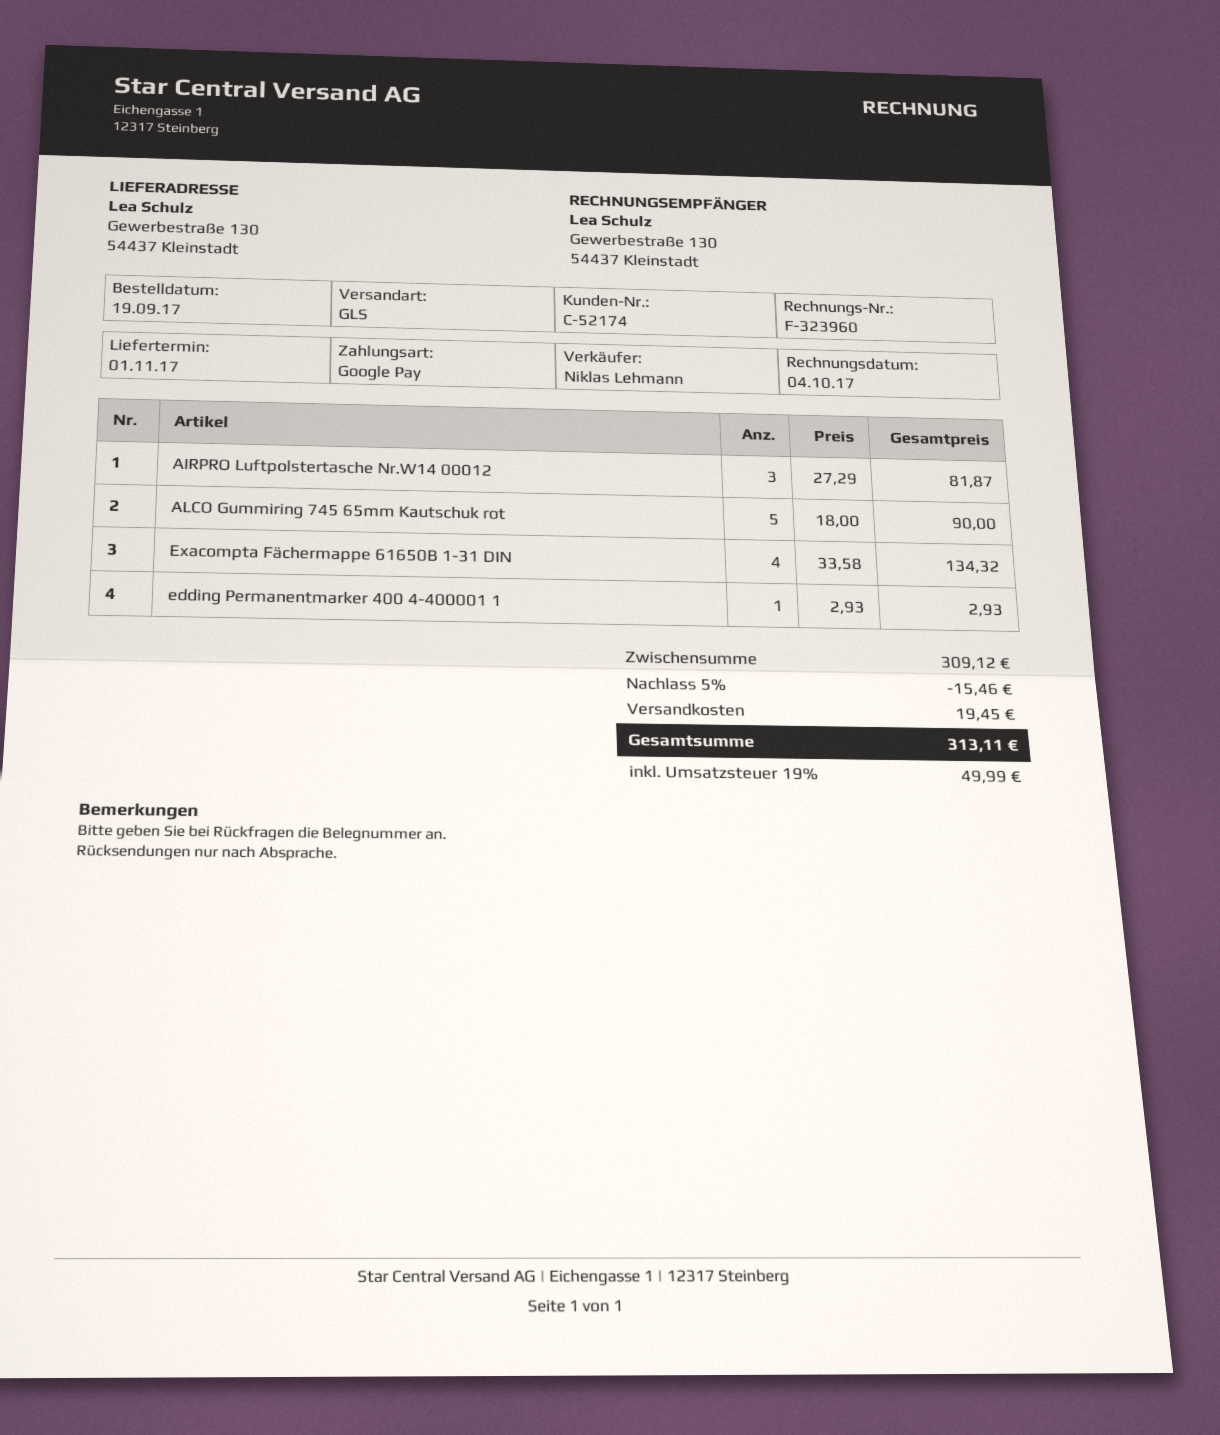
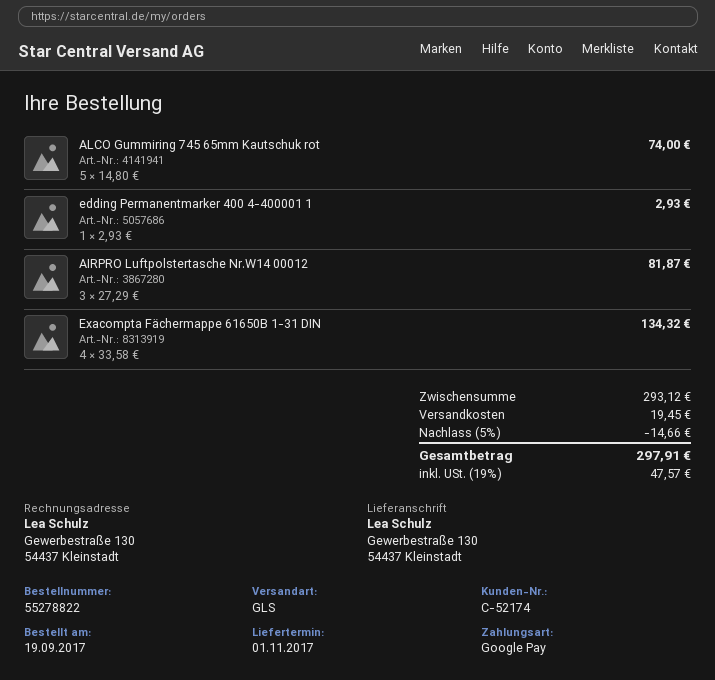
ALCO Gummiring 745 65mm Kautschuk rot: 5 x 18.00 = 90.00 -> 5 x 14.80 = 74.00
subtotal: 309.12 -> 293.12
discount: 5% = 15.46 -> 5% = 14.66
tax: 19% = 49.99 -> 19% = 47.57
total: 313.11 -> 297.91

